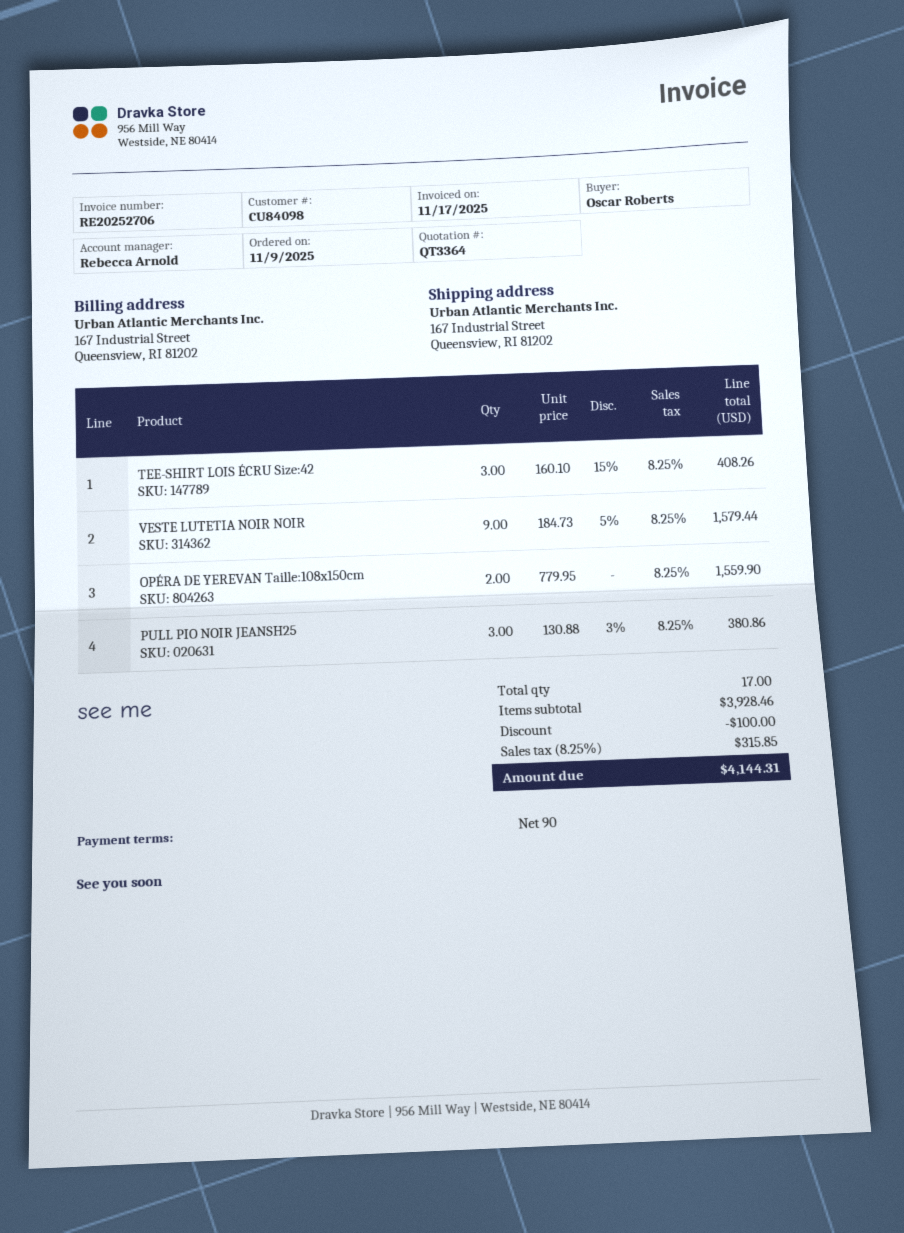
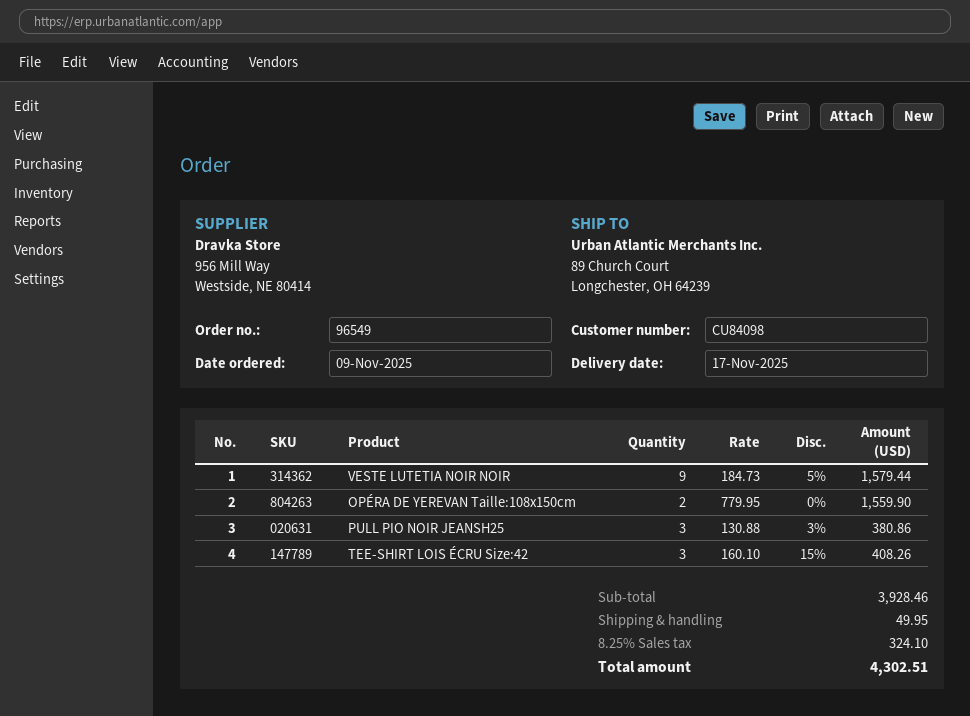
ship to: 167 Industrial Street, Queensview, RI 81202 -> 89 Church Court, Longchester, OH 64239
discount: 100.00 -> none
shipping: none -> 49.95
tax: 8.25% = 315.85 -> 8.25% = 324.10
total: 4144.31 -> 4302.51

